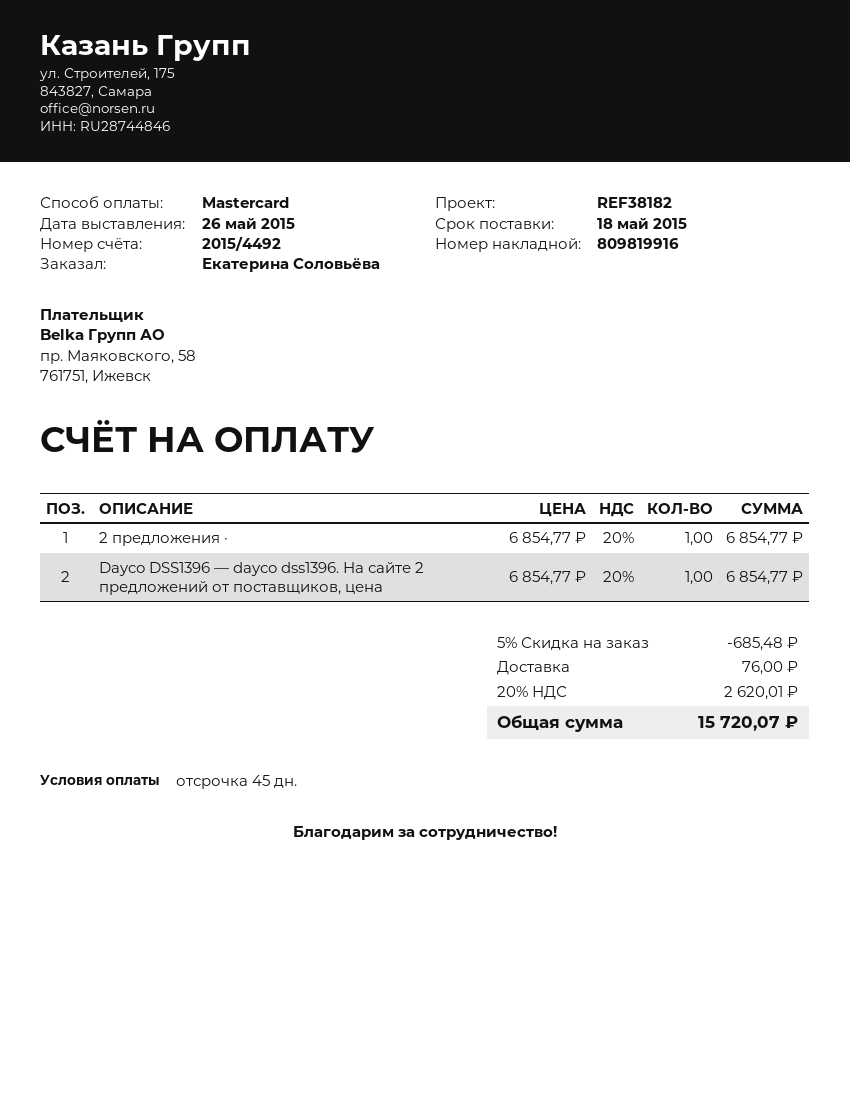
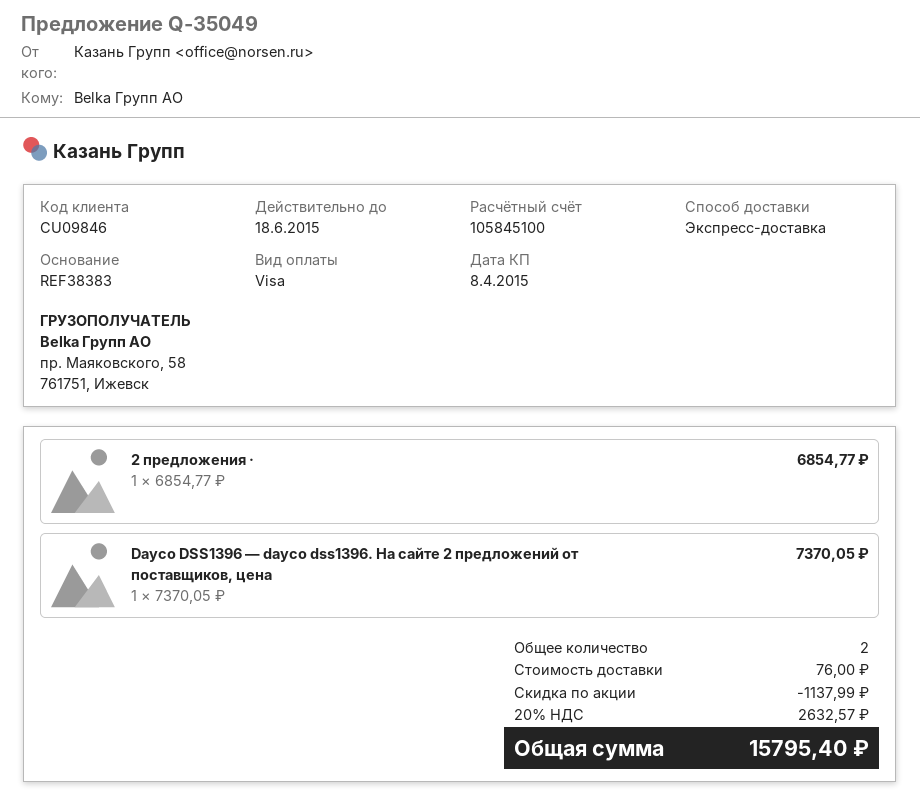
reference: REF38182 -> REF38383
payment method: Mastercard -> Visa
Dayco DSS1396 — dayco dss1396. На сайте 2 предложений от поставщиков, цена: 1 x 6854.77 = 6854.77 -> 1 x 7370.05 = 7370.05
discount: 685.48 -> 1137.99
tax: 20% = 2620.01 -> 20% = 2632.57
total: 15720.07 -> 15795.40

